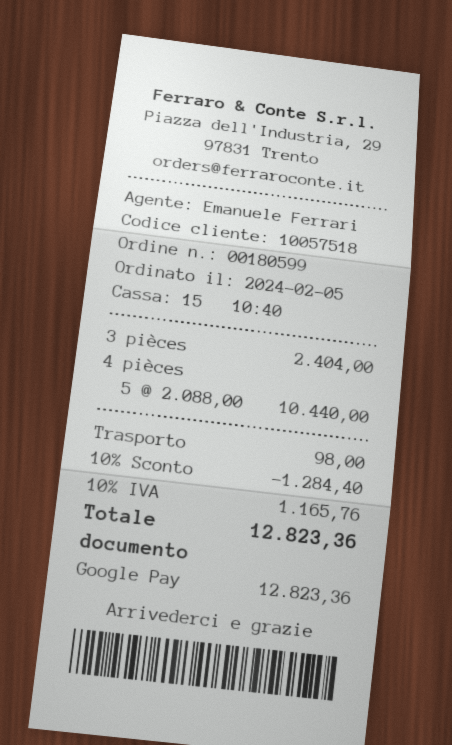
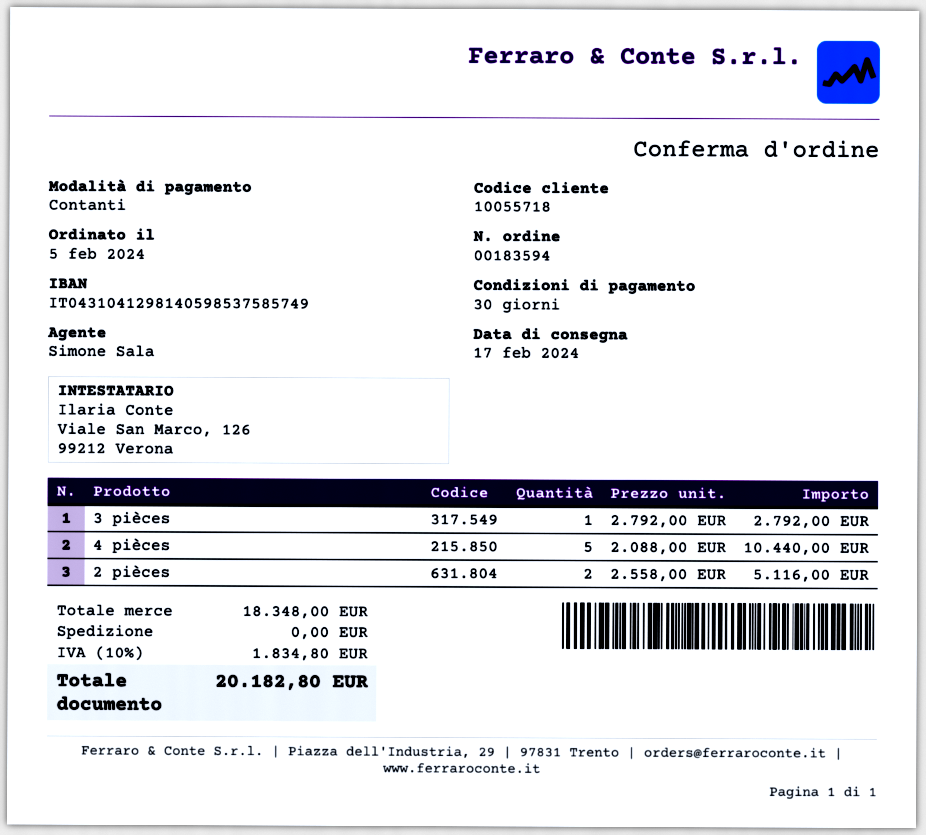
order number: 00180599 -> 00183594
customer number: 10057518 -> 10055718
sales rep: Emanuele Ferrari -> Simone Sala
payment method: Google Pay -> cash
3 pièces: 1 x 2404.00 = 2404.00 -> 1 x 2792.00 = 2792.00
2 pièces: none -> 2 x 2558.00 = 5116.00
discount: 10% = 1284.40 -> none
shipping: 98.00 -> 0.00
tax: 10% = 1165.76 -> 10% = 1834.80
total: 12823.36 -> 20182.80

